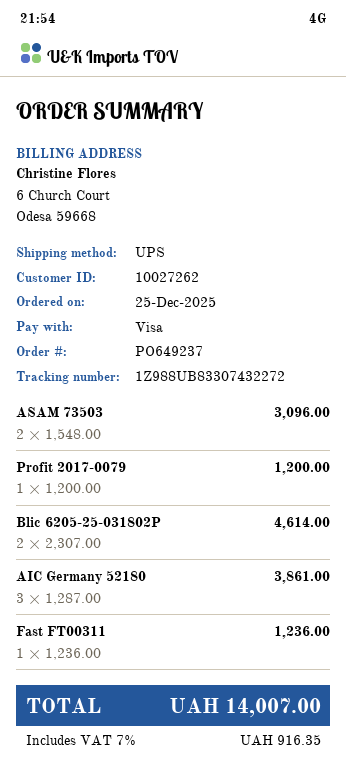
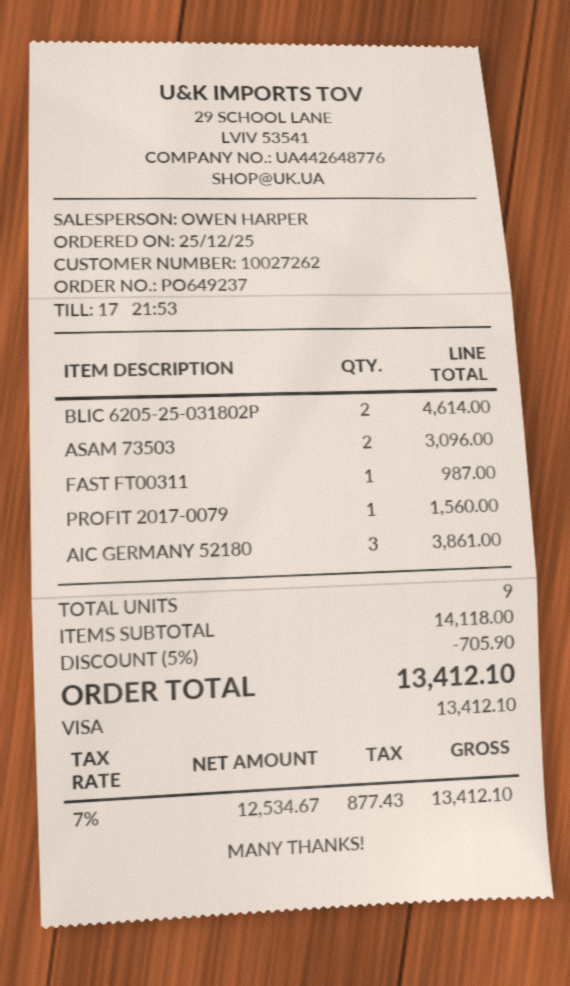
Profit 2017-0079: 1 for 1200.00 -> 1 for 1560.00
Fast FT00311: 1 for 1236.00 -> 1 for 987.00
discount: none -> 5% = 705.90
tax: 7% = 916.35 -> 7% = 877.43
total: 14007.00 -> 13412.10

